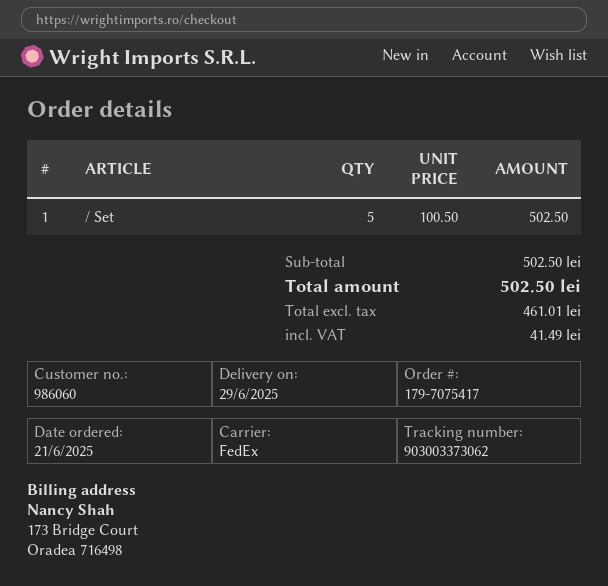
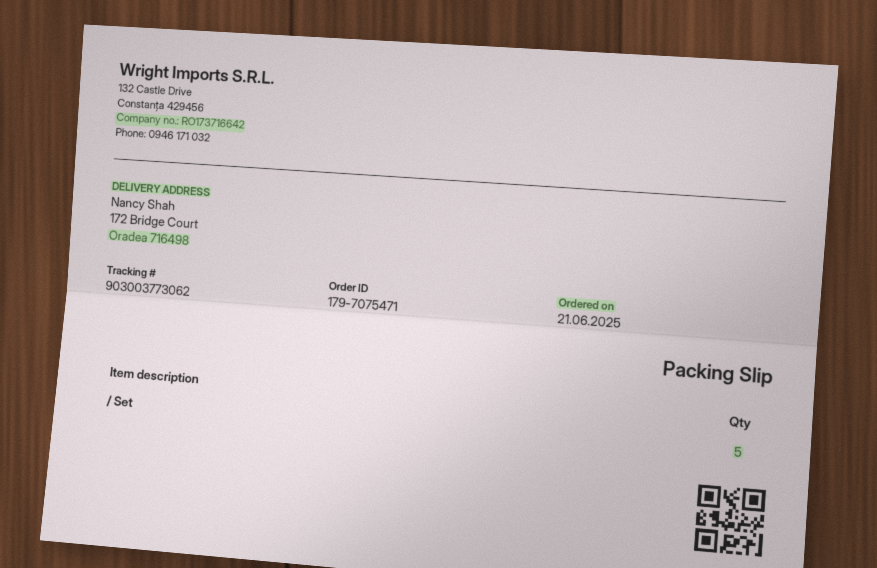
order number: 179-7075417 -> 179-7075471
tracking number: 903003373062 -> 903003773062

